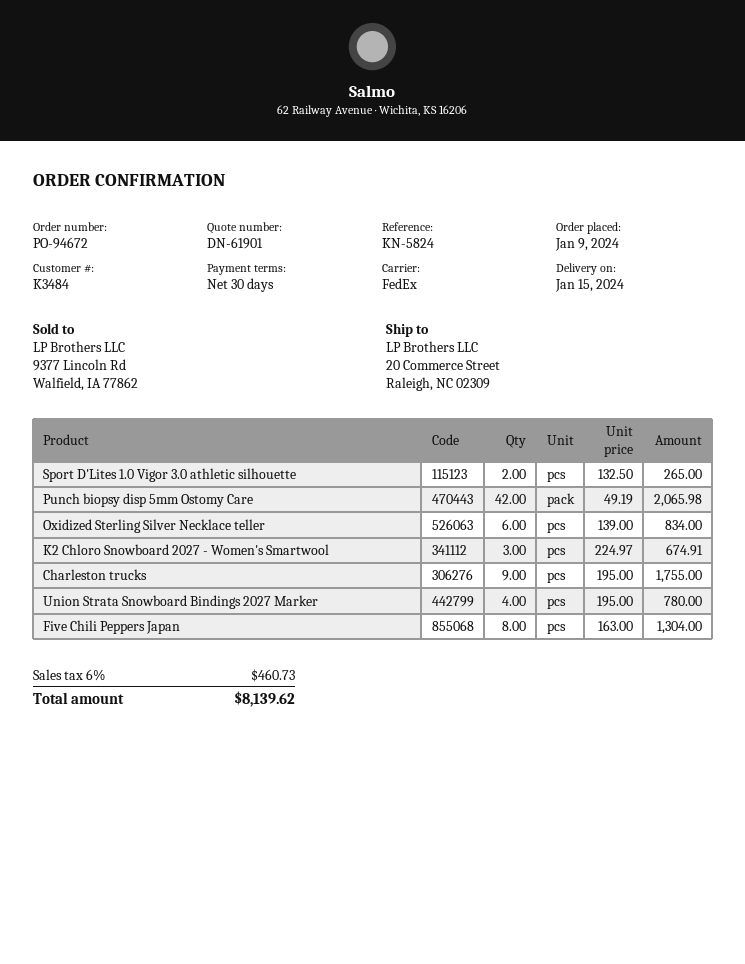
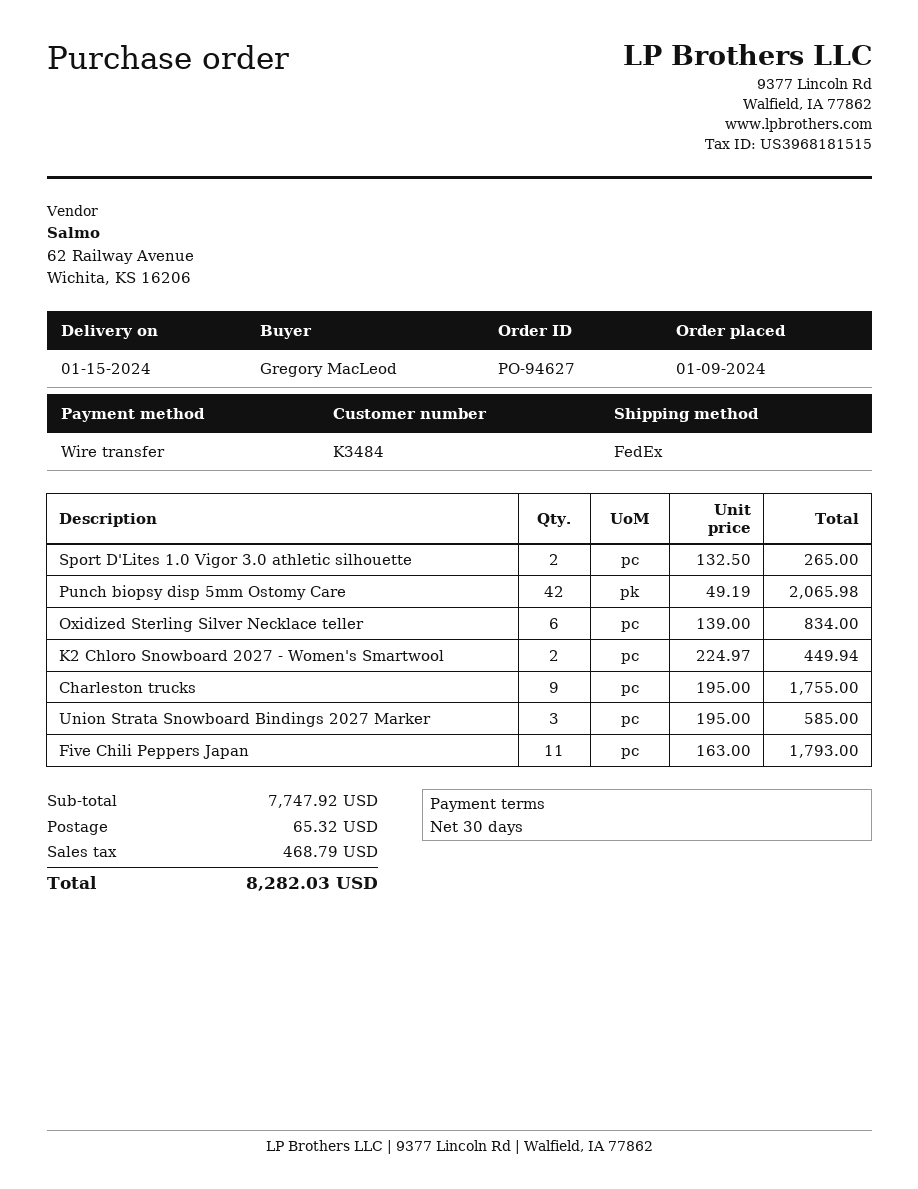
order number: PO-94672 -> PO-94627
K2 Chloro Snowboard 2027 - Women's Smartwool: 3 x 224.97 = 674.91 -> 2 x 224.97 = 449.94
Union Strata Snowboard Bindings 2027 Marker: 4 x 195.00 = 780.00 -> 3 x 195.00 = 585.00
Five Chili Peppers Japan: 8 x 163.00 = 1304.00 -> 11 x 163.00 = 1793.00
shipping: none -> 65.32
tax: 460.73 -> 468.79
total: 8139.62 -> 8282.03

